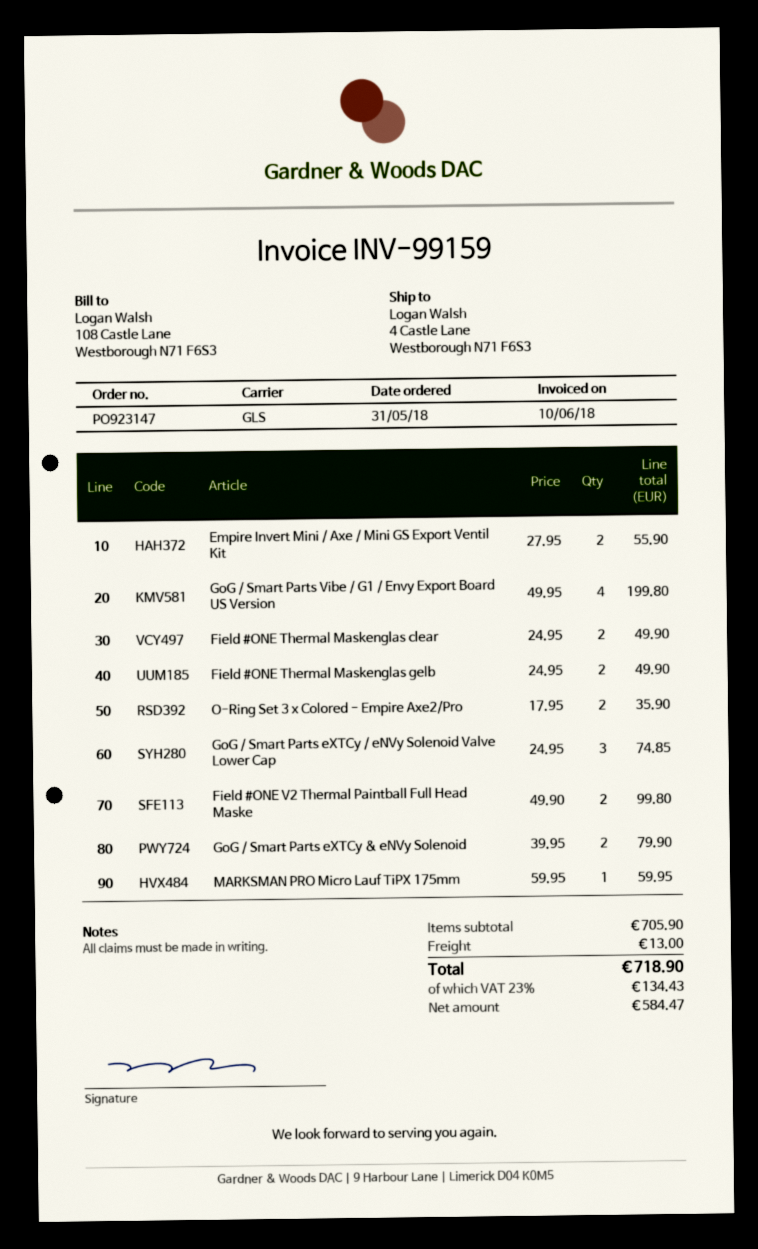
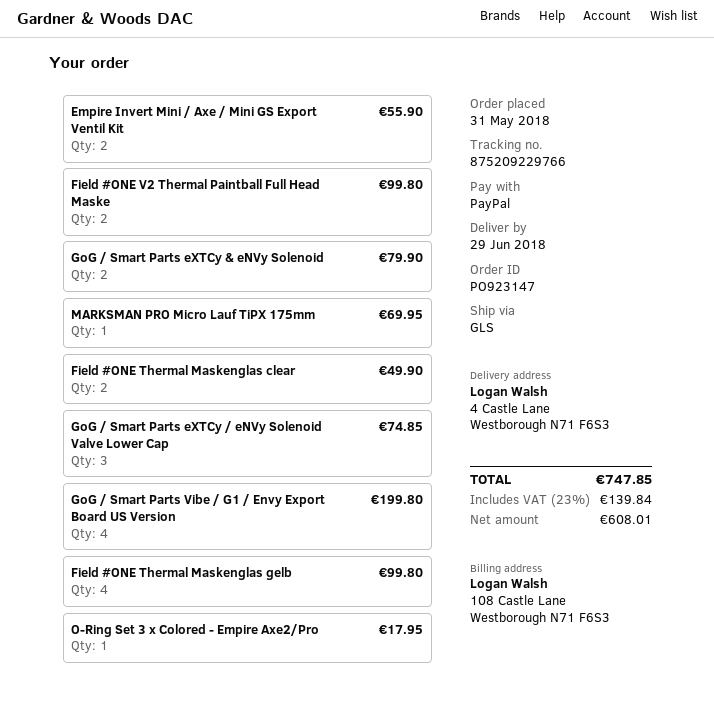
Field #ONE Thermal Maskenglas gelb: 2 for 49.90 -> 4 for 99.80
O-Ring Set 3 x Colored - Empire Axe2/Pro: 2 for 35.90 -> 1 for 17.95
MARKSMAN PRO Micro Lauf TiPX 175mm: 1 for 59.95 -> 1 for 69.95
shipping: 13.00 -> none
net: 584.47 -> 608.01
tax: 23% = 134.43 -> 23% = 139.84
total: 718.90 -> 747.85

